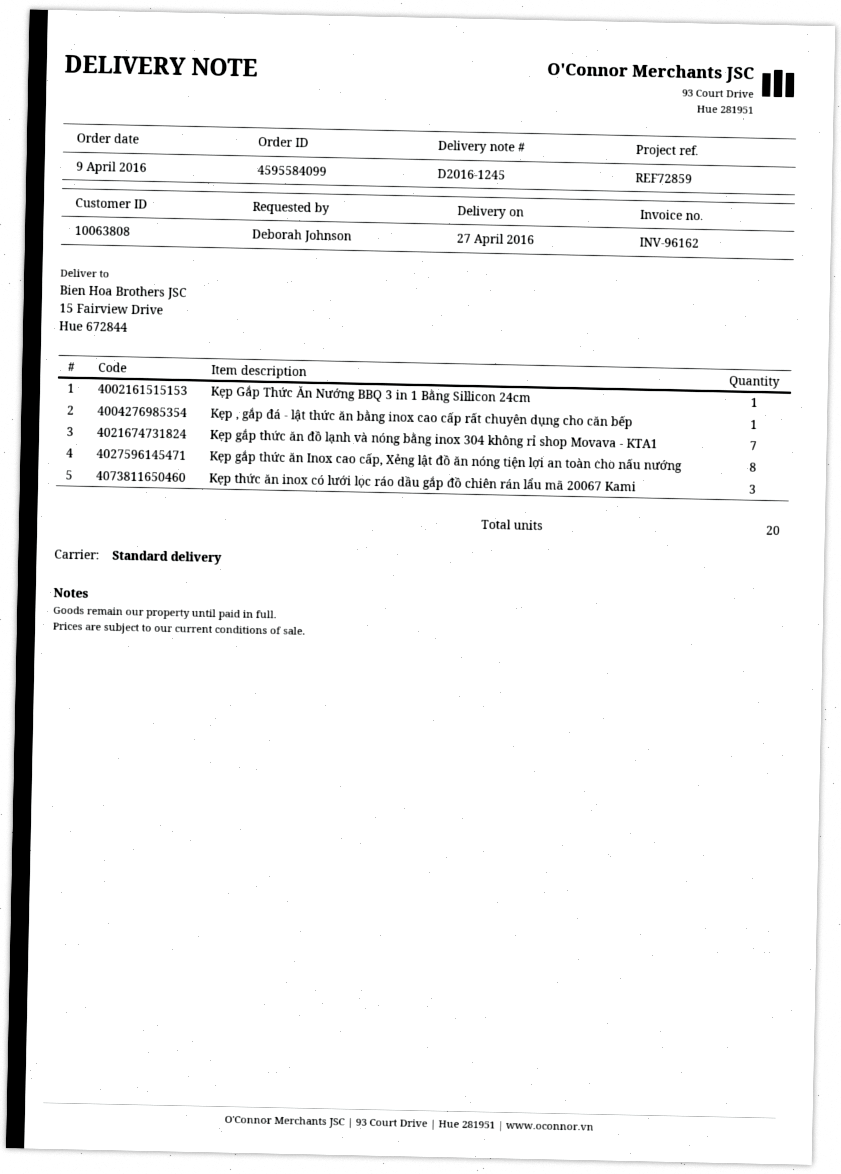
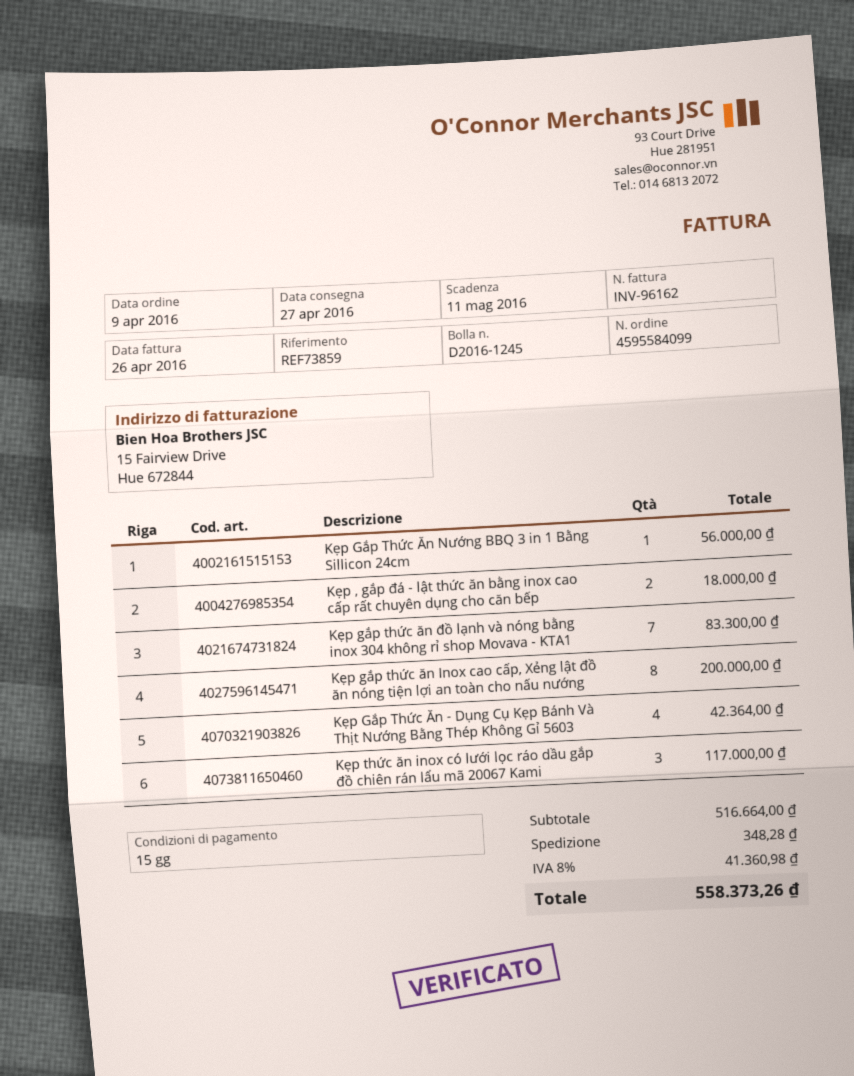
reference: REF72859 -> REF73859
Kẹp , gắp đá - lật thức ăn bằng inox cao cấp rất chuyên dụng cho căn bếp: 1 -> 2
Kẹp Gắp Thức Ăn - Dụng Cụ Kẹp Bánh Và Thịt Nướng Bằng Thép Không Gỉ 5603: none -> 4

